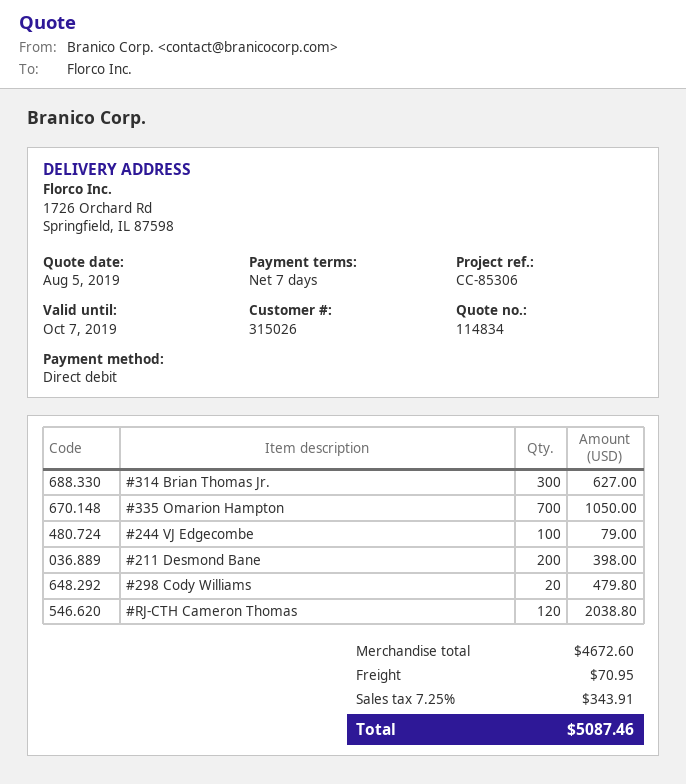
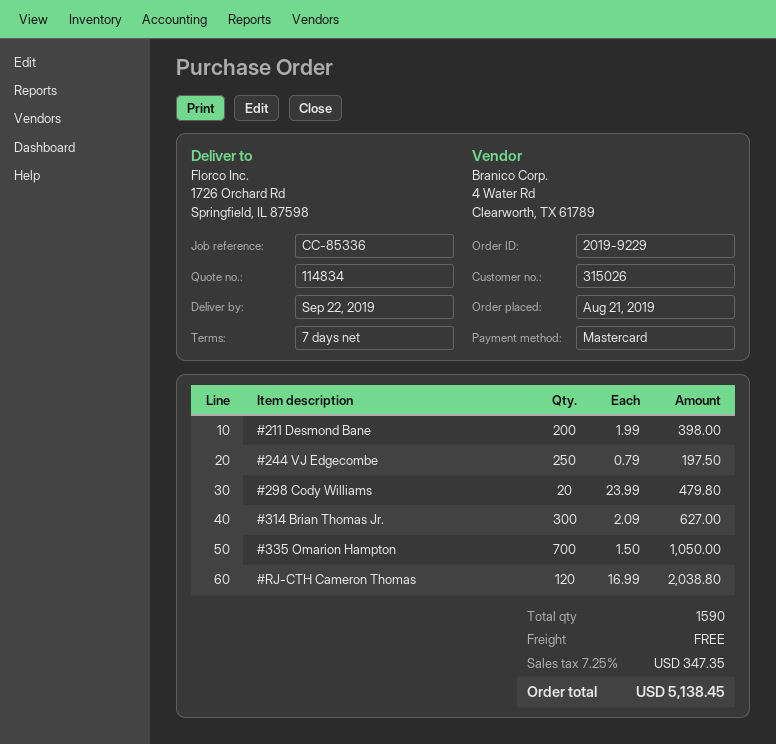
reference: CC-85306 -> CC-85336
payment method: direct debit -> Mastercard
#244 VJ Edgecombe: 100 for 79.00 -> 250 for 197.50
shipping: 70.95 -> 0.00
tax: 7.25% = 343.91 -> 7.25% = 347.35
total: 5087.46 -> 5138.45

